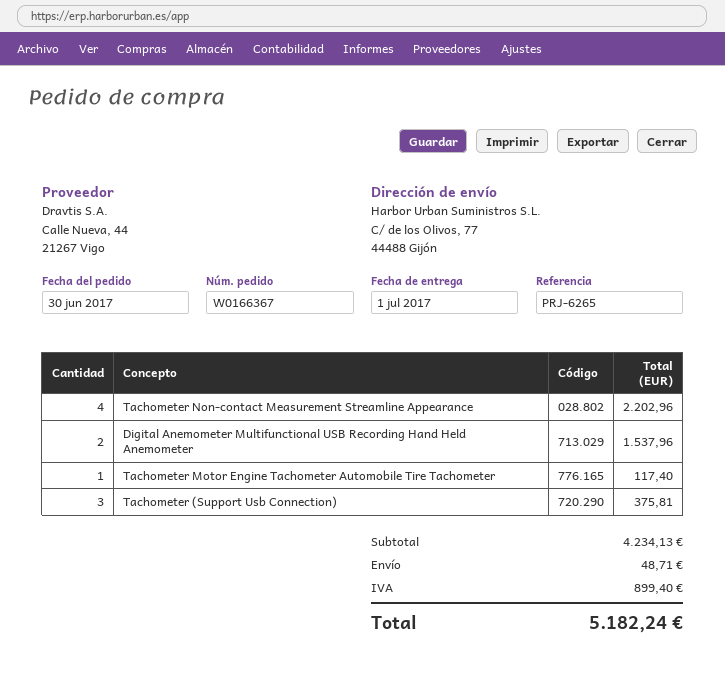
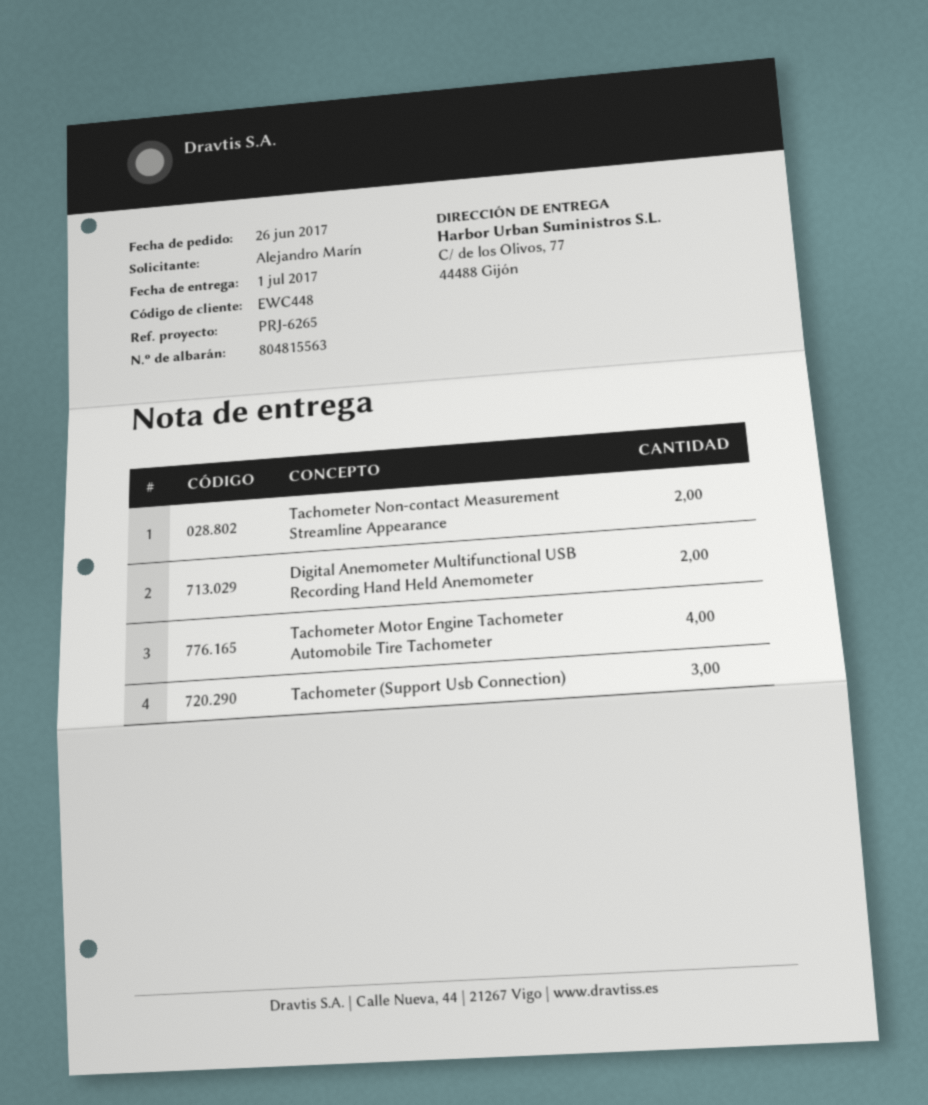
order date: 2017-06-30 -> 2017-06-26
Tachometer Non-contact Measurement Streamline Appearance: 4 -> 2
Tachometer Motor Engine Tachometer Automobile Tire Tachometer: 1 -> 4

